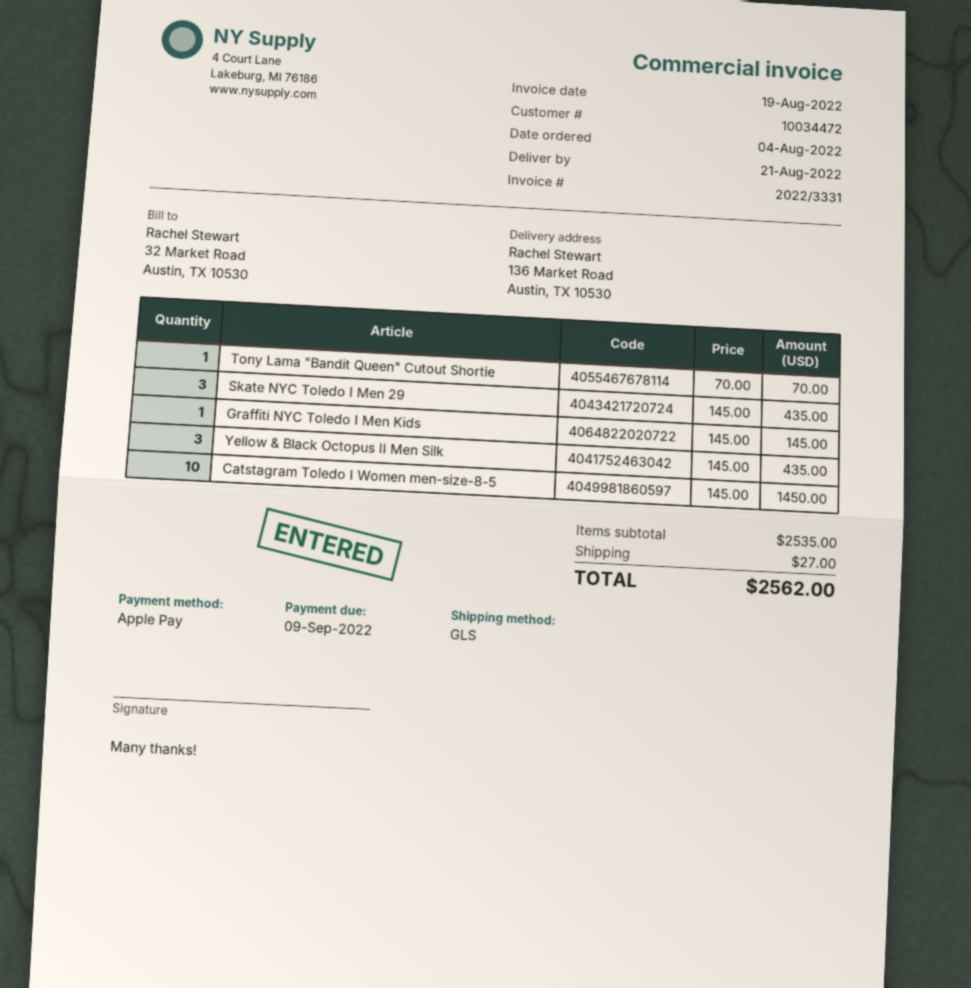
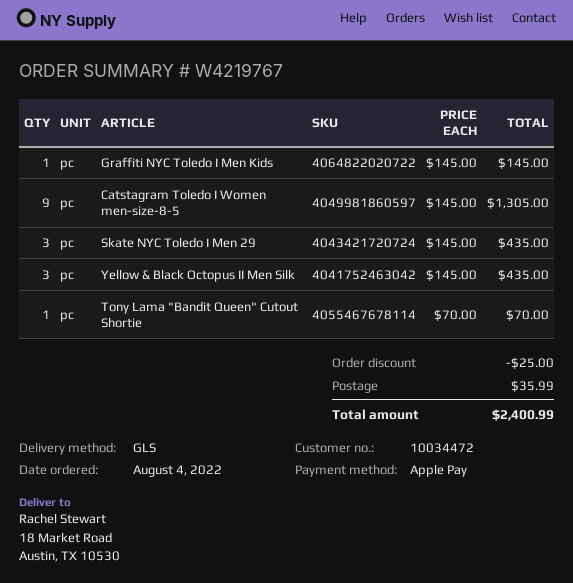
ship to: 136 Market Road, Austin, TX 10530 -> 18 Market Road, Austin, TX 10530
Catstagram Toledo I Women men-size-8-5: 10 x 145.00 = 1450.00 -> 9 x 145.00 = 1305.00
discount: none -> 25.00
shipping: 27.00 -> 35.99
total: 2562.00 -> 2400.99

